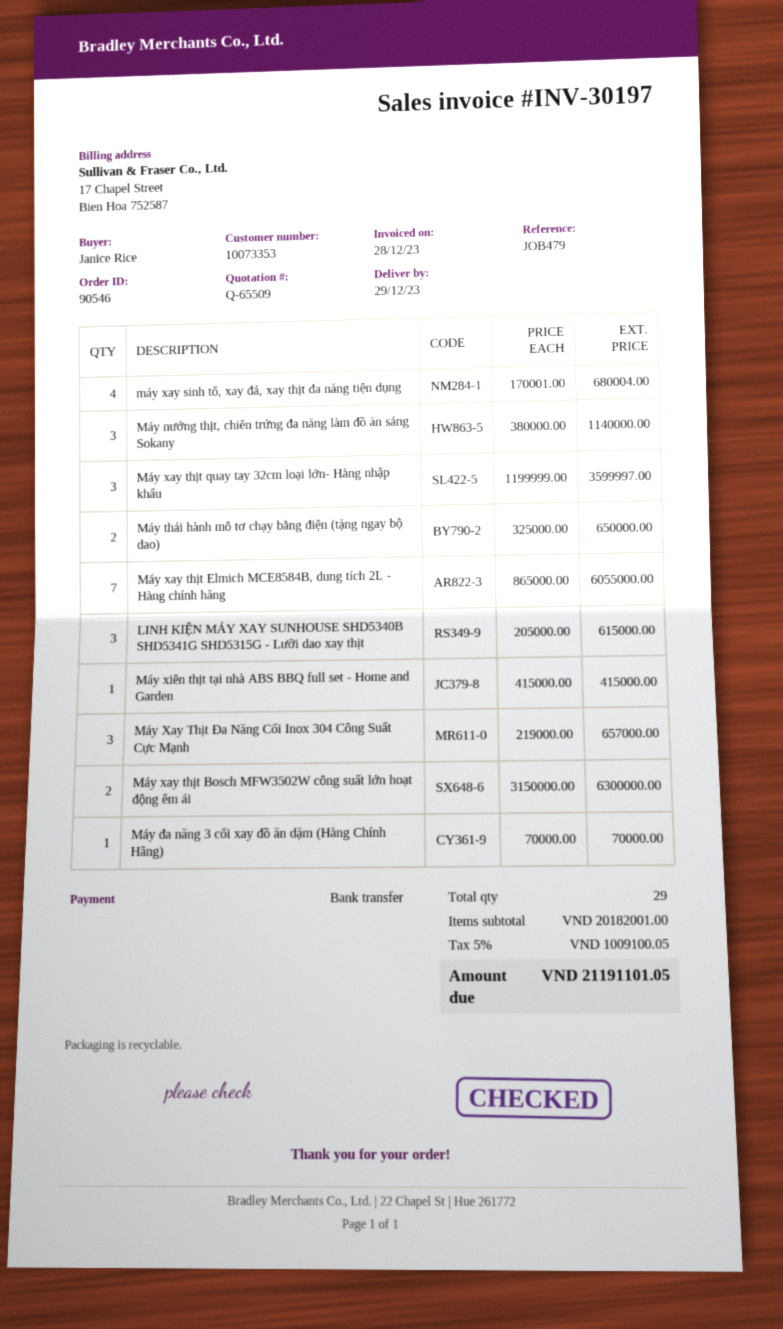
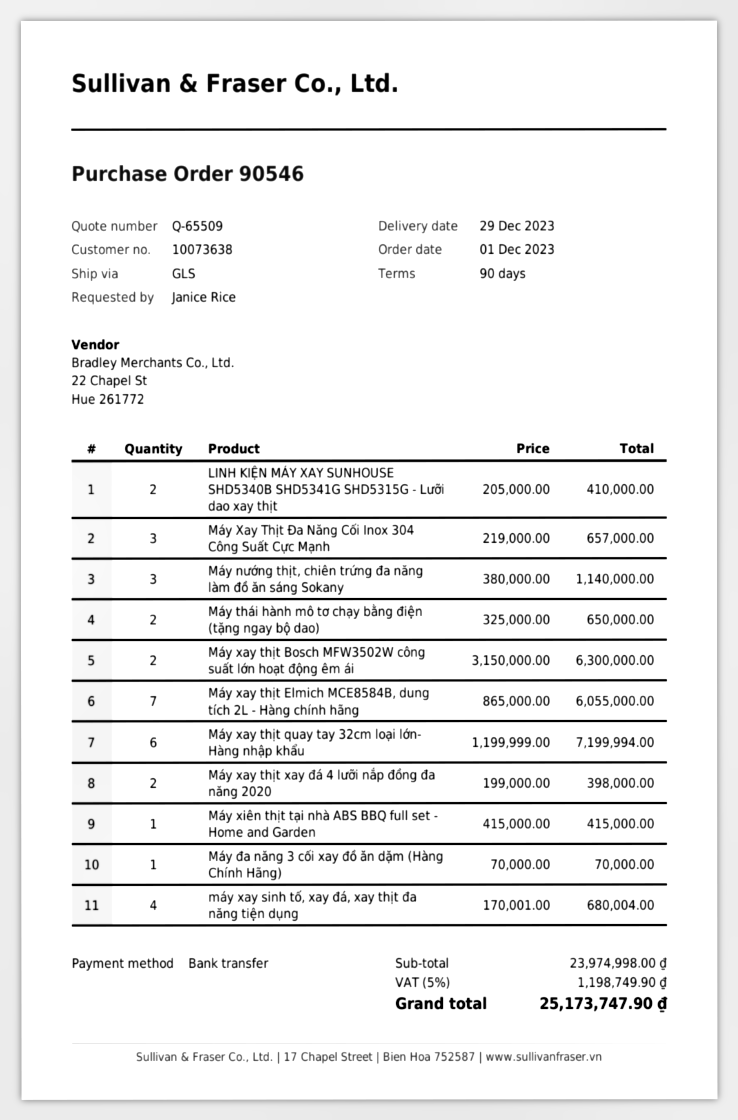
customer number: 10073353 -> 10073638
Máy xay thịt quay tay 32cm loại lớn- Hàng nhập khẩu: 3 x 1199999.00 = 3599997.00 -> 6 x 1199999.00 = 7199994.00
LINH KIỆN MÁY XAY SUNHOUSE SHD5340B SHD5341G SHD5315G - Lưỡi dao xay thịt: 3 x 205000.00 = 615000.00 -> 2 x 205000.00 = 410000.00
Máy xay thịt xay đá 4 lưỡi nắp đồng đa năng 2020: none -> 2 x 199000.00 = 398000.00
subtotal: 20182001.00 -> 23974998.00
tax: 5% = 1009100.05 -> 5% = 1198749.90
total: 21191101.05 -> 25173747.90

